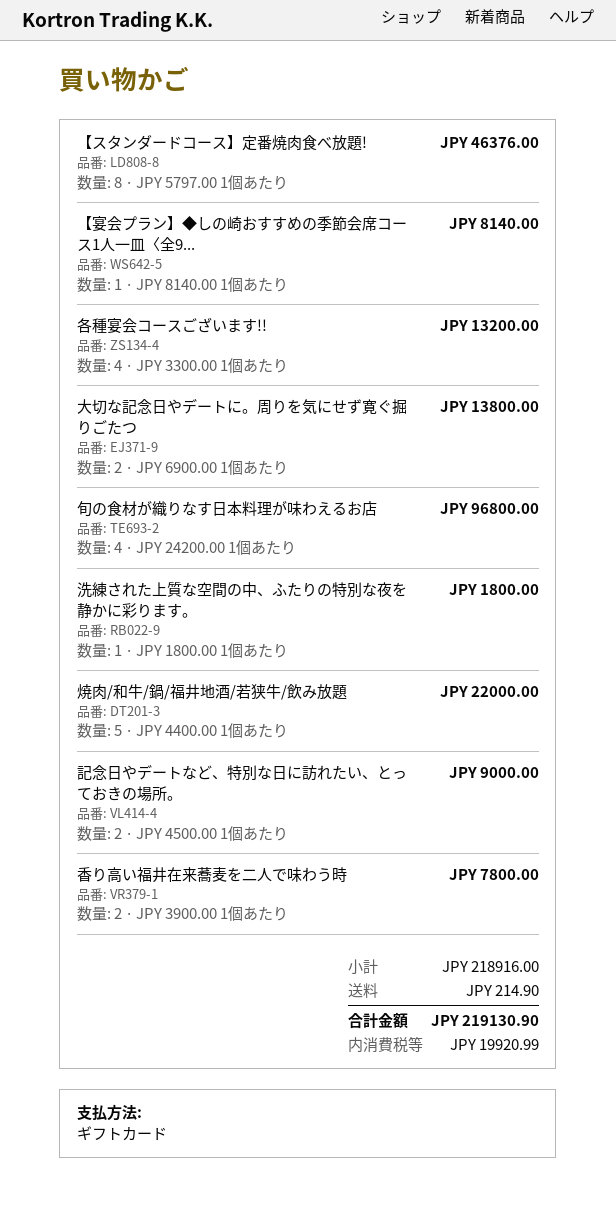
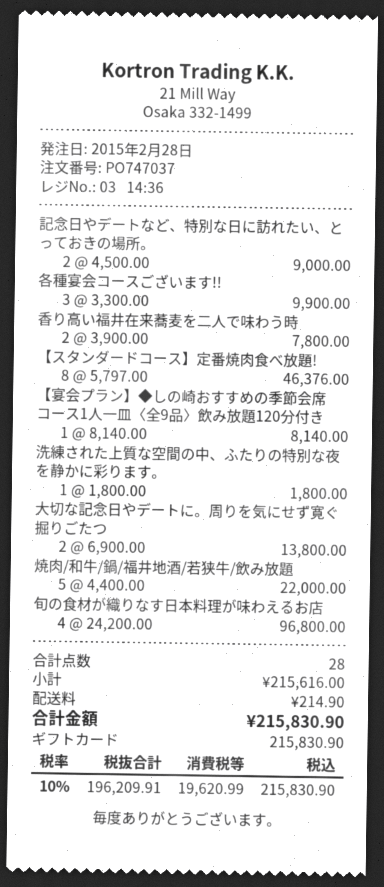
各種宴会コースございます!!: 4 x 3300.00 = 13200.00 -> 3 x 3300.00 = 9900.00
subtotal: 218916.00 -> 215616.00
tax: 19920.99 -> 19620.99
total: 219130.90 -> 215830.90

